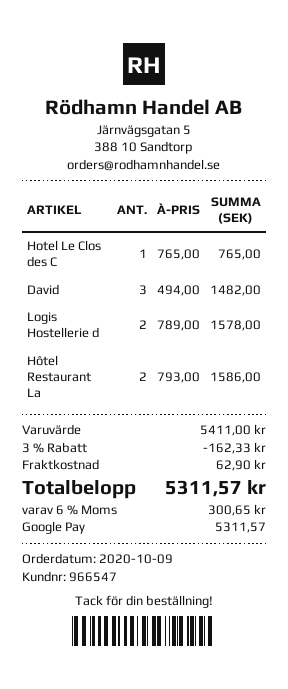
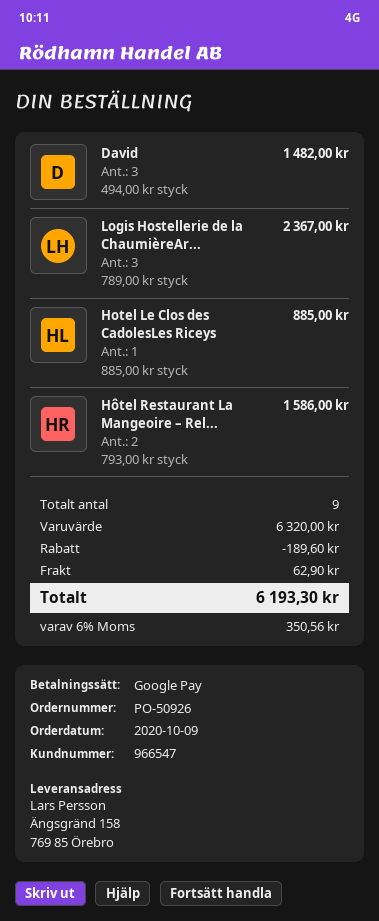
Hotel Le Clos des C: 1 x 765.00 = 765.00 -> 1 x 885.00 = 885.00
Logis Hostellerie d: 2 x 789.00 = 1578.00 -> 3 x 789.00 = 2367.00
subtotal: 5411.00 -> 6320.00
discount: 162.33 -> 189.60
tax: 6% = 300.65 -> 6% = 350.56
total: 5311.57 -> 6193.30

